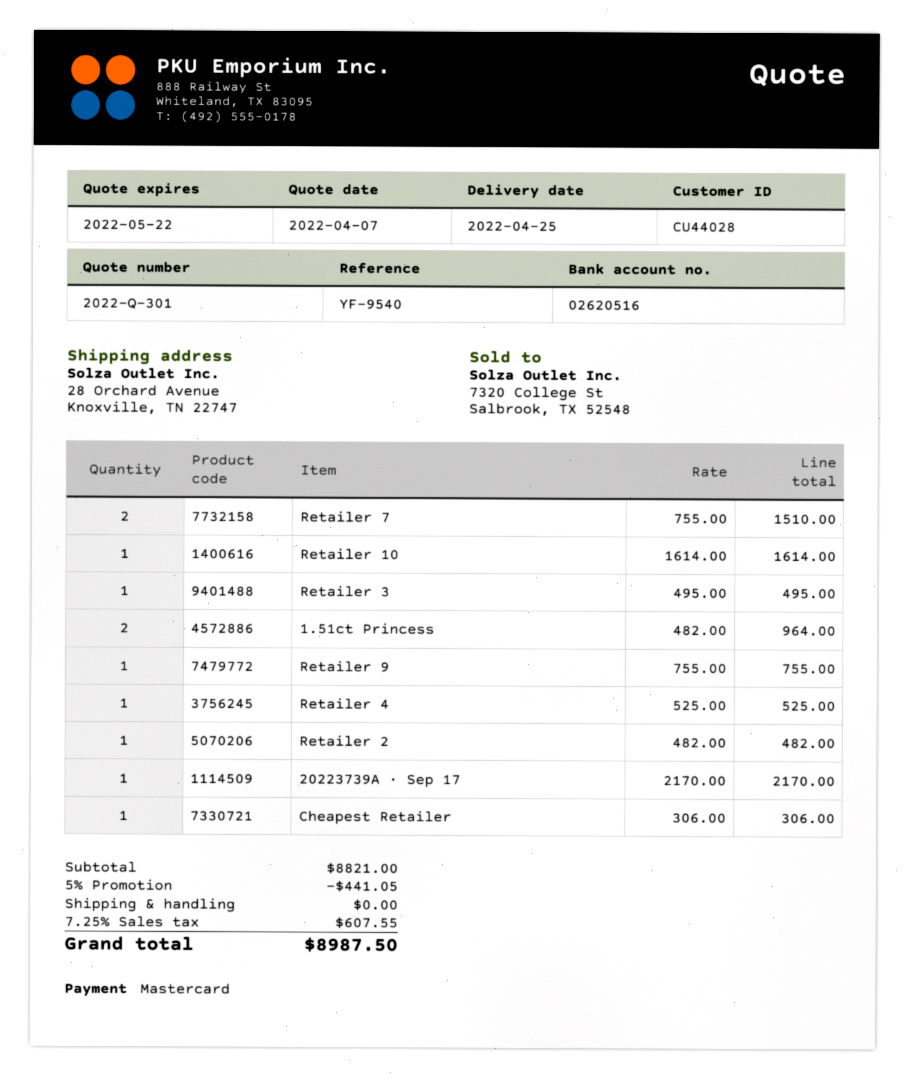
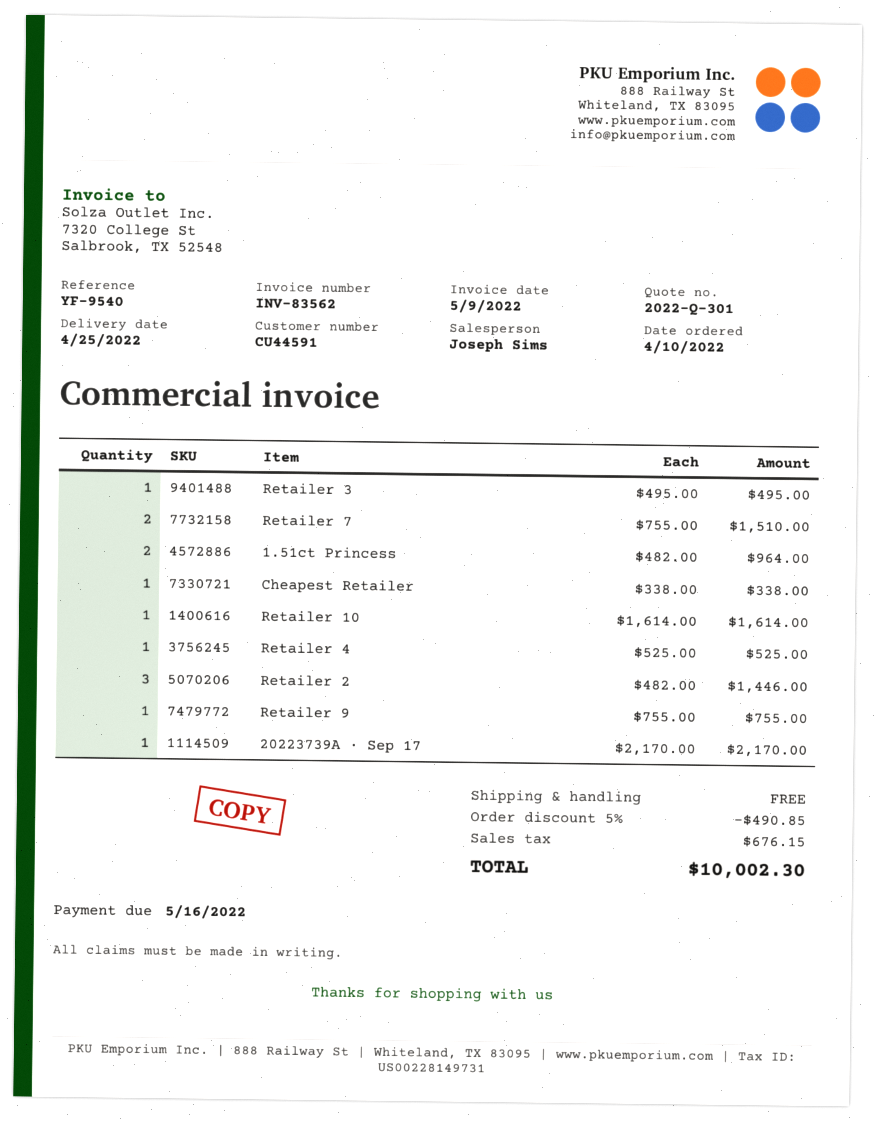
customer number: CU44028 -> CU44591
Retailer 2: 1 x 482.00 = 482.00 -> 3 x 482.00 = 1446.00
Cheapest Retailer: 1 x 306.00 = 306.00 -> 1 x 338.00 = 338.00
discount: 5% = 441.05 -> 5% = 490.85
tax: 607.55 -> 676.15
total: 8987.50 -> 10002.30

